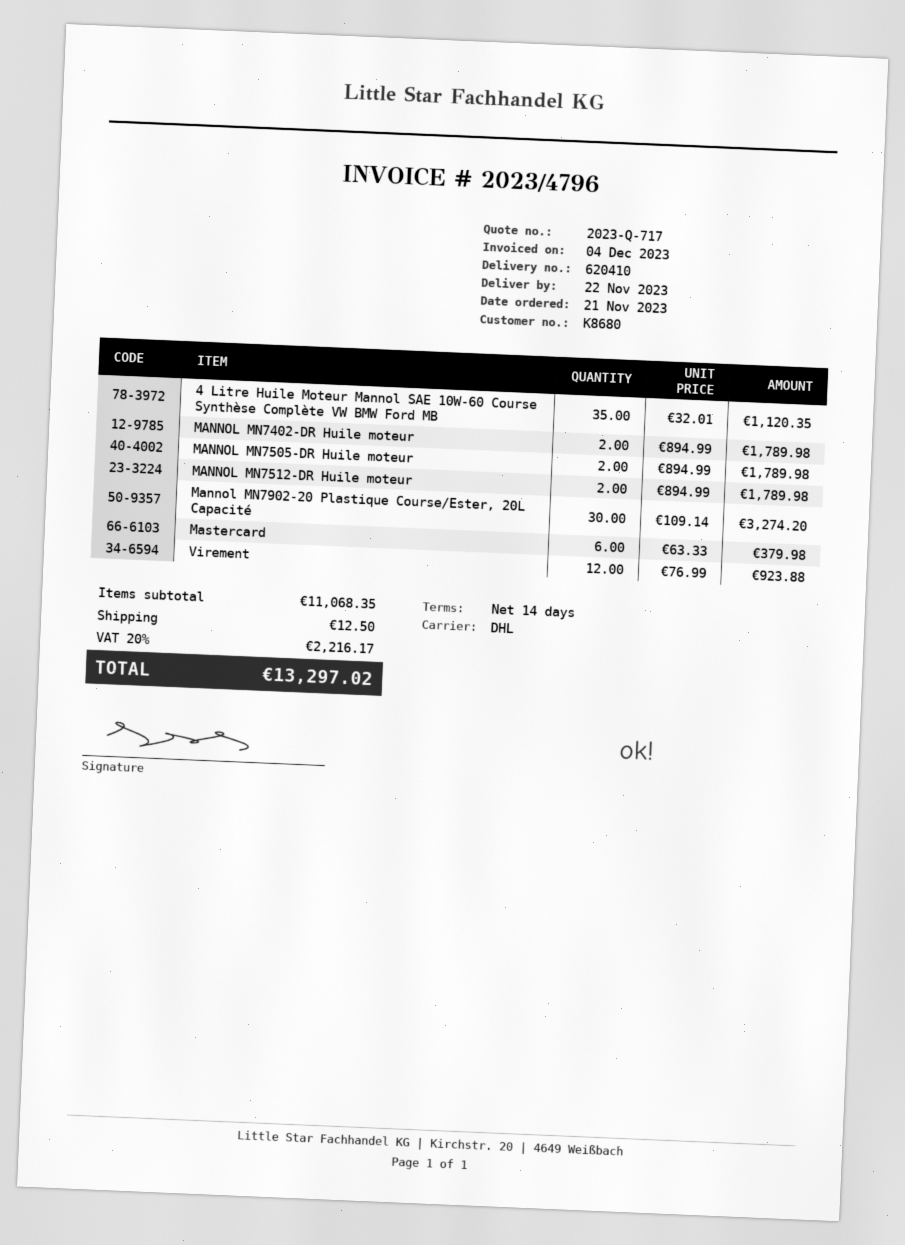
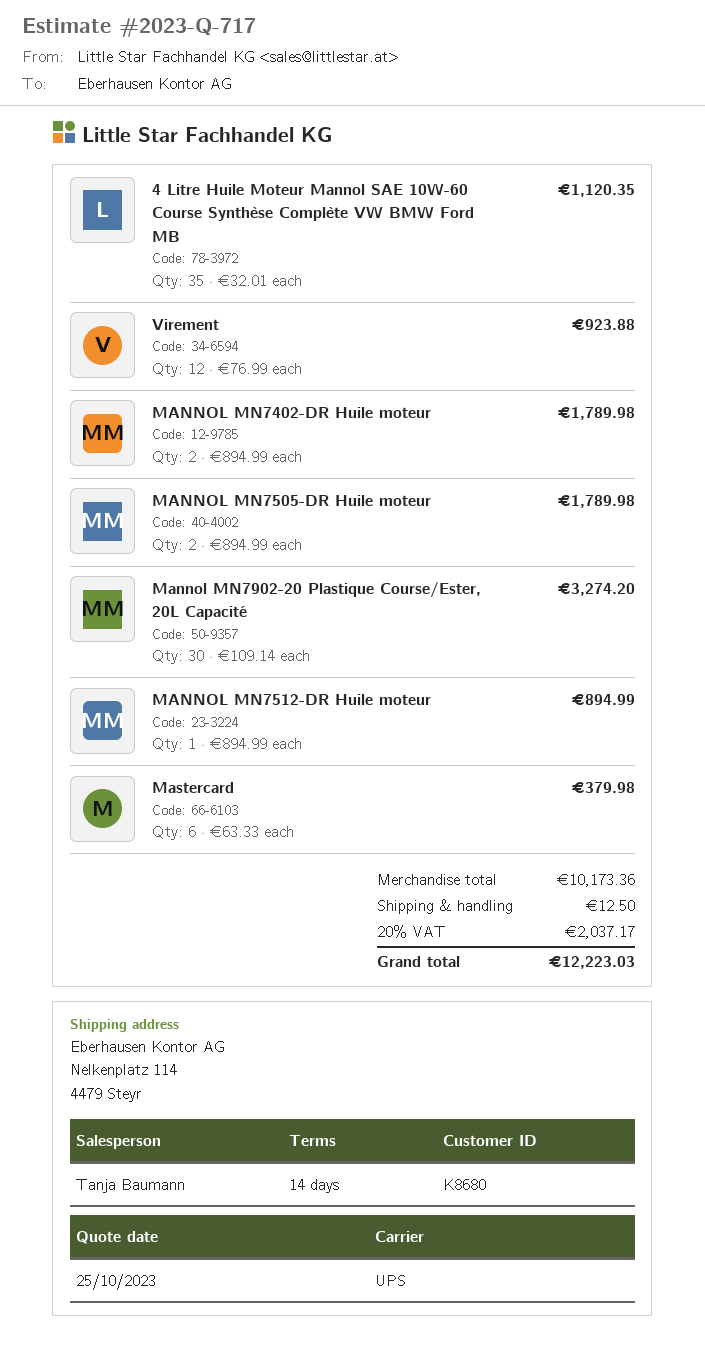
shipping method: DHL -> UPS
MANNOL MN7512-DR Huile moteur: 2 x 894.99 = 1789.98 -> 1 x 894.99 = 894.99
subtotal: 11068.35 -> 10173.36
tax: 20% = 2216.17 -> 20% = 2037.17
total: 13297.02 -> 12223.03

